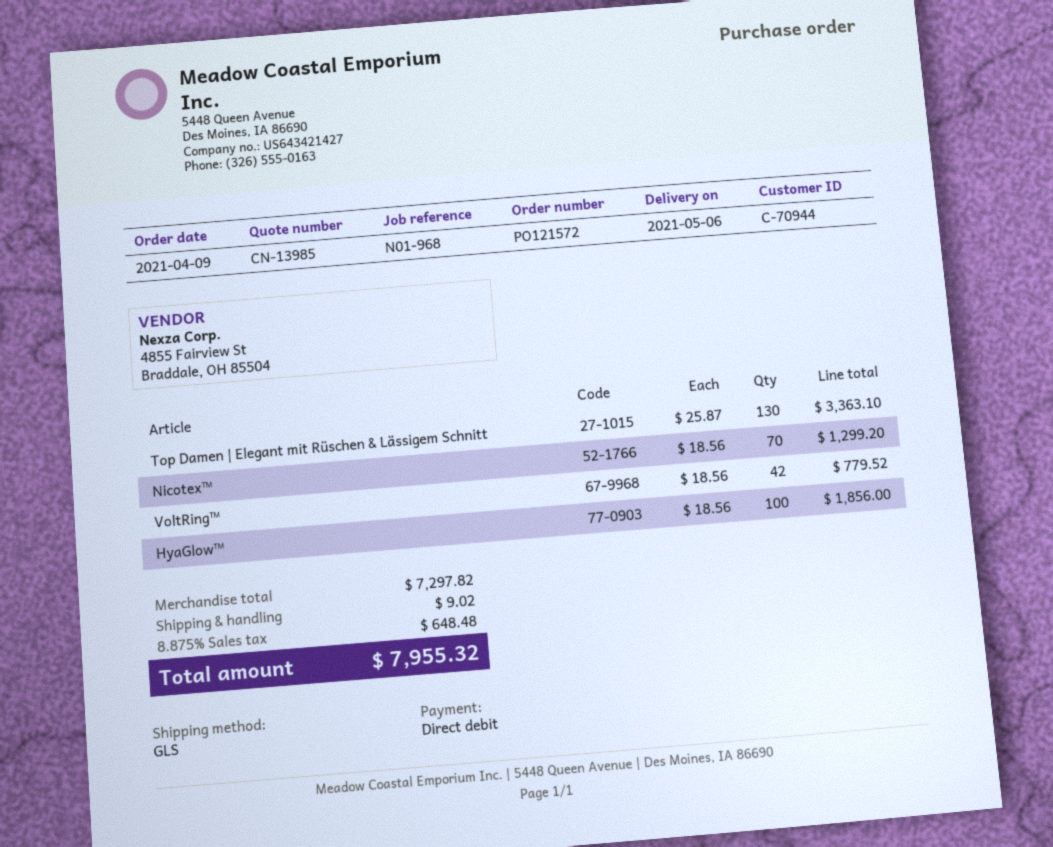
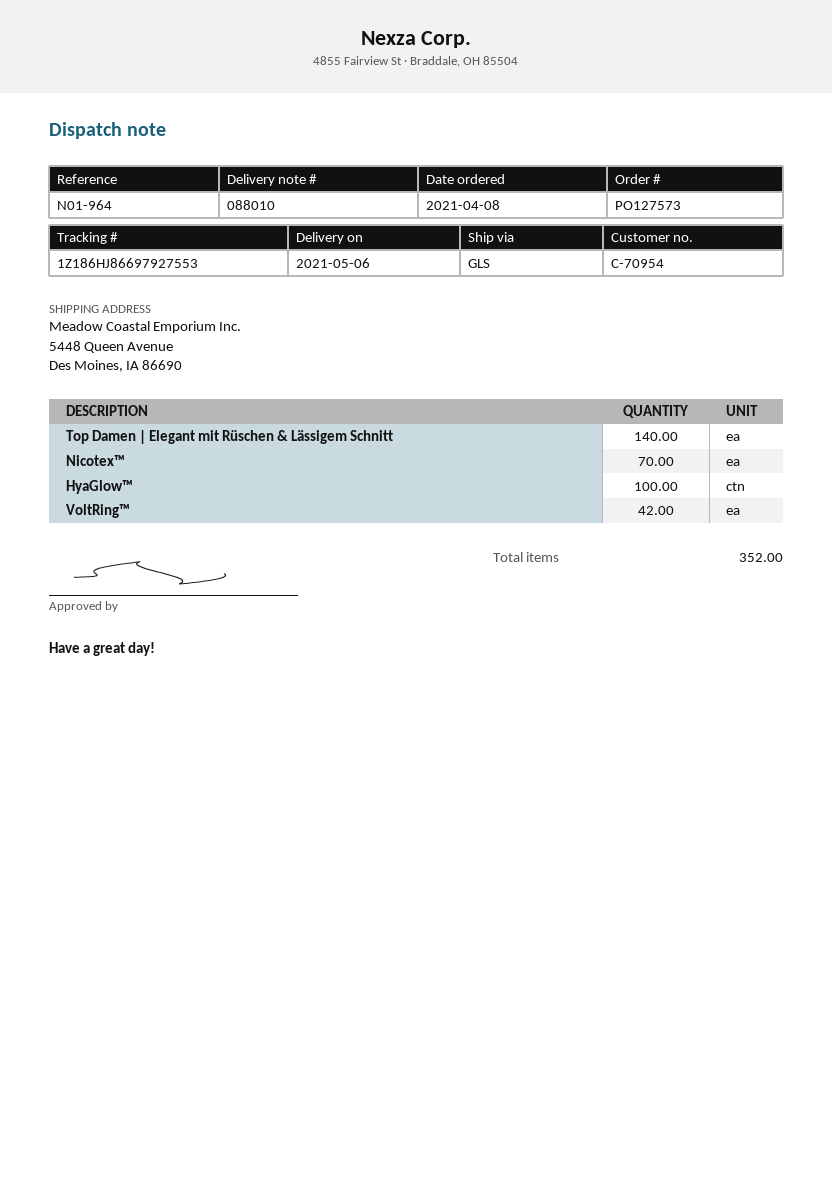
order number: PO121572 -> PO127573
order date: 2021-04-09 -> 2021-04-08
customer number: C-70944 -> C-70954
reference: N01-968 -> N01-964
Top Damen | Elegant mit Rüschen & Lässigem Schnitt: 130 -> 140

